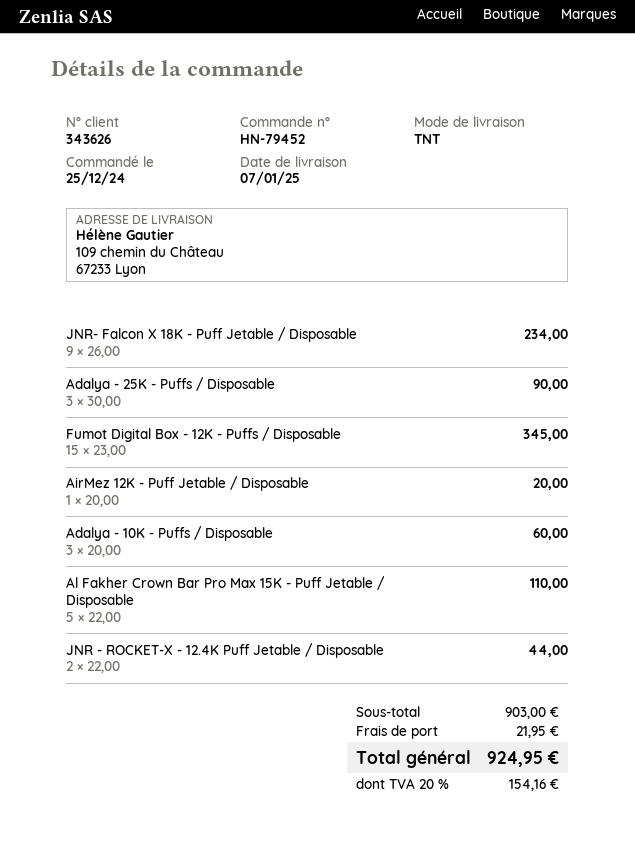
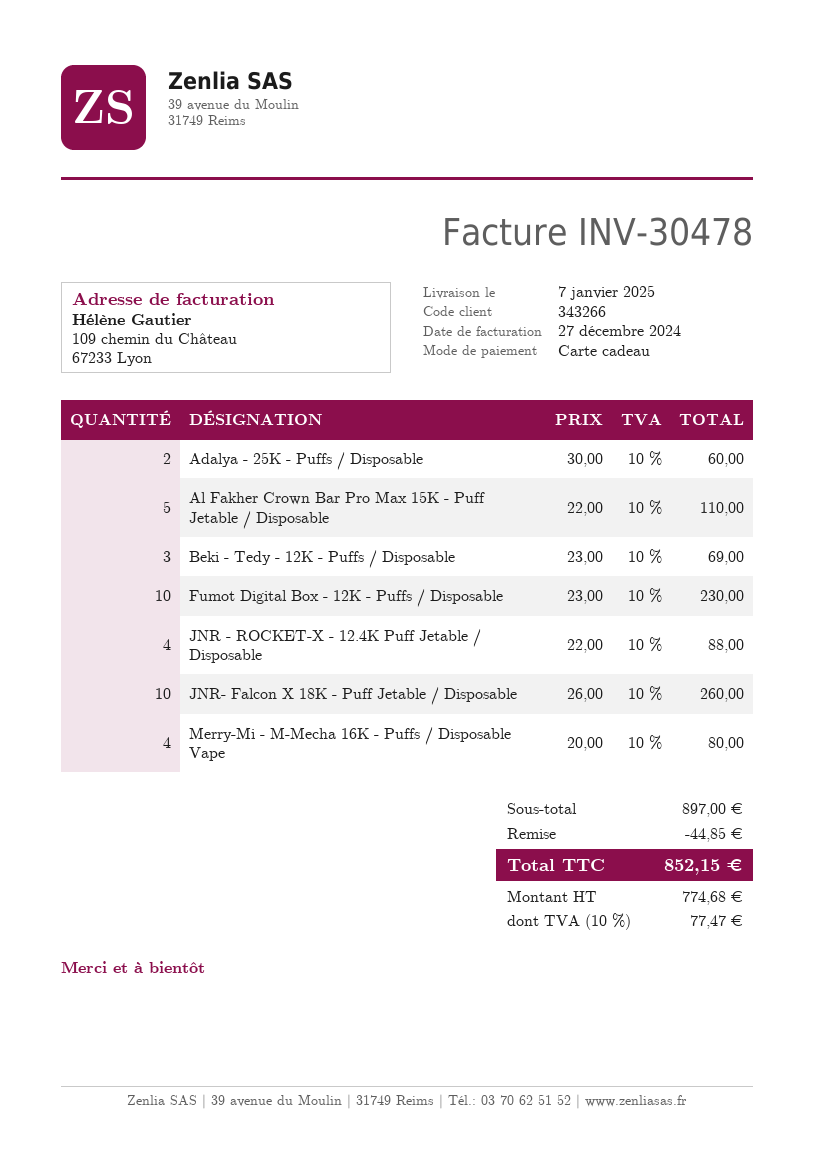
customer number: 343626 -> 343266
JNR- Falcon X 18K - Puff Jetable / Disposable: 9 x 26.00 = 234.00 -> 10 x 26.00 = 260.00
Adalya - 25K - Puffs / Disposable: 3 x 30.00 = 90.00 -> 2 x 30.00 = 60.00
Fumot Digital Box - 12K - Puffs / Disposable: 15 x 23.00 = 345.00 -> 10 x 23.00 = 230.00
AirMez 12K - Puff Jetable / Disposable: 1 x 20.00 = 20.00 -> none
Adalya - 10K - Puffs / Disposable: 3 x 20.00 = 60.00 -> none
JNR - ROCKET-X - 12.4K Puff Jetable / Disposable: 2 x 22.00 = 44.00 -> 4 x 22.00 = 88.00
Beki - Tedy - 12K - Puffs / Disposable: none -> 3 x 23.00 = 69.00
Merry-Mi - M-Mecha 16K - Puffs / Disposable Vape: none -> 4 x 20.00 = 80.00
subtotal: 903.00 -> 897.00
discount: none -> 44.85
shipping: 21.95 -> none
tax: 20% = 154.16 -> 10% = 77.47
total: 924.95 -> 852.15

